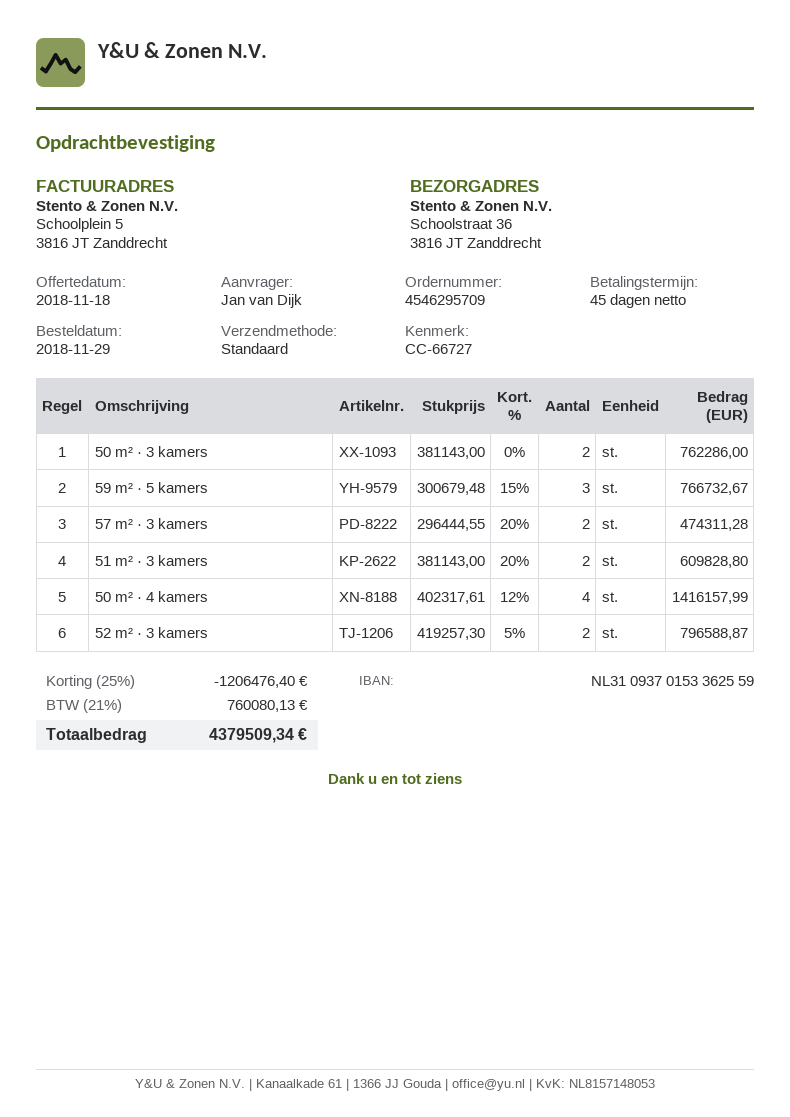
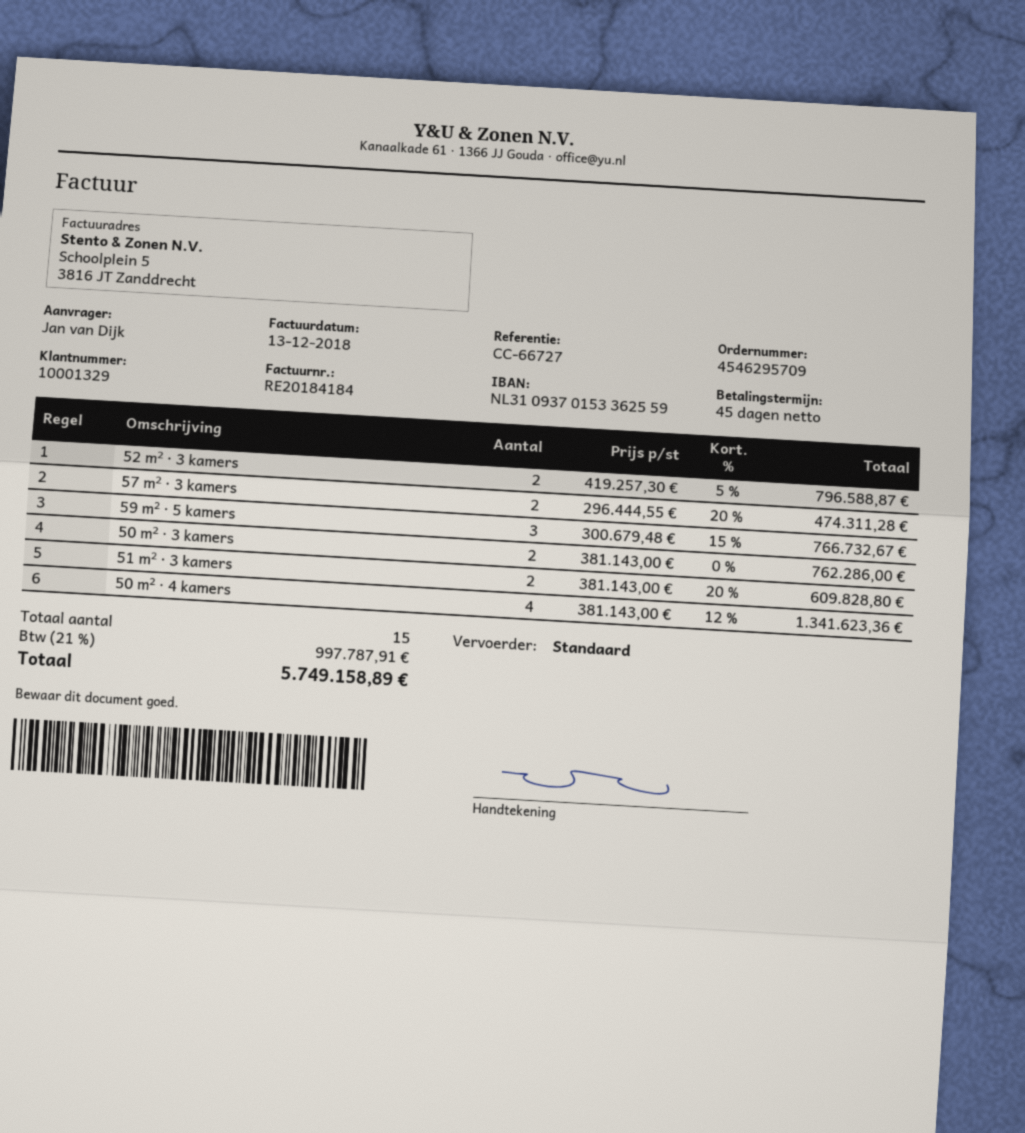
50 m² · 4 kamers: 4 x 402317.61 - 12% = 1416157.99 -> 4 x 381143.00 - 12% = 1341623.36
discount: 25% = 1206476.40 -> none
tax: 21% = 760080.13 -> 21% = 997787.91
total: 4379509.34 -> 5749158.89

